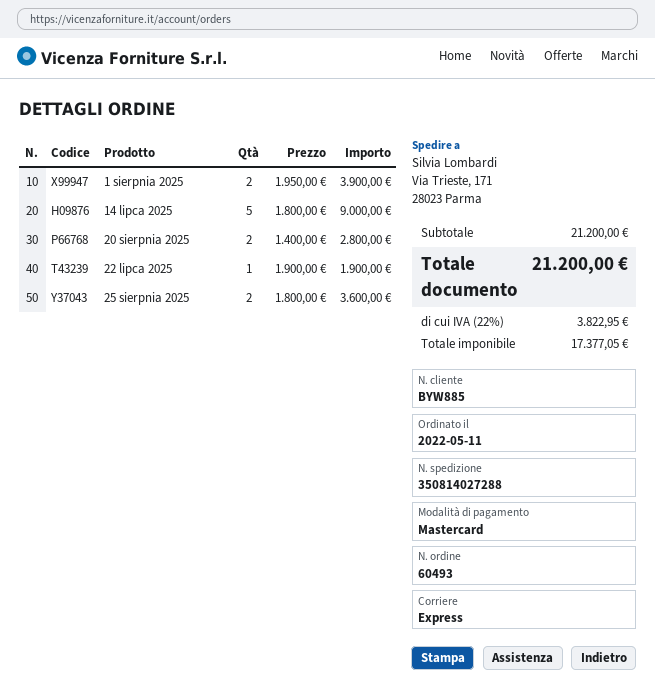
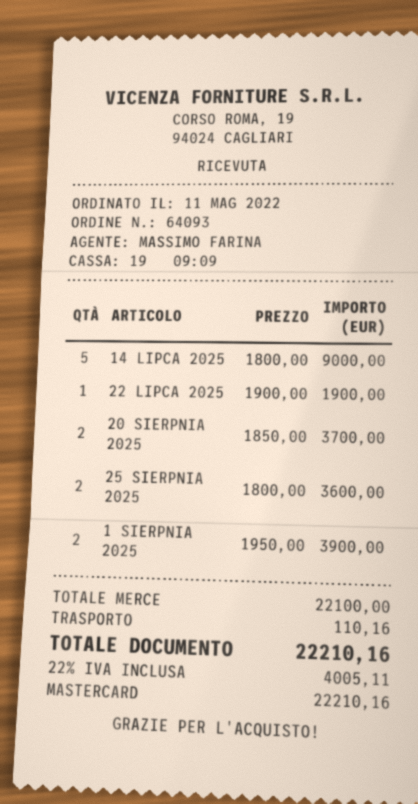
order number: 60493 -> 64093
20 sierpnia 2025: 2 x 1400.00 = 2800.00 -> 2 x 1850.00 = 3700.00
subtotal: 21200.00 -> 22100.00
shipping: none -> 110.16
tax: 22% = 3822.95 -> 22% = 4005.11
total: 21200.00 -> 22210.16

